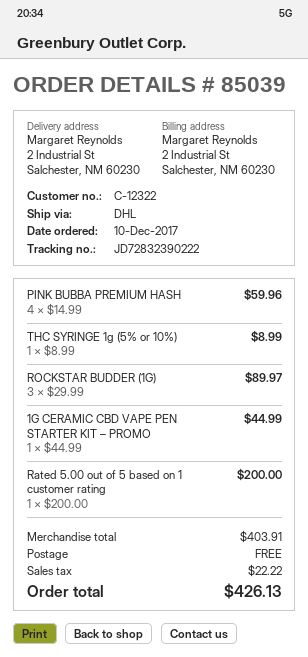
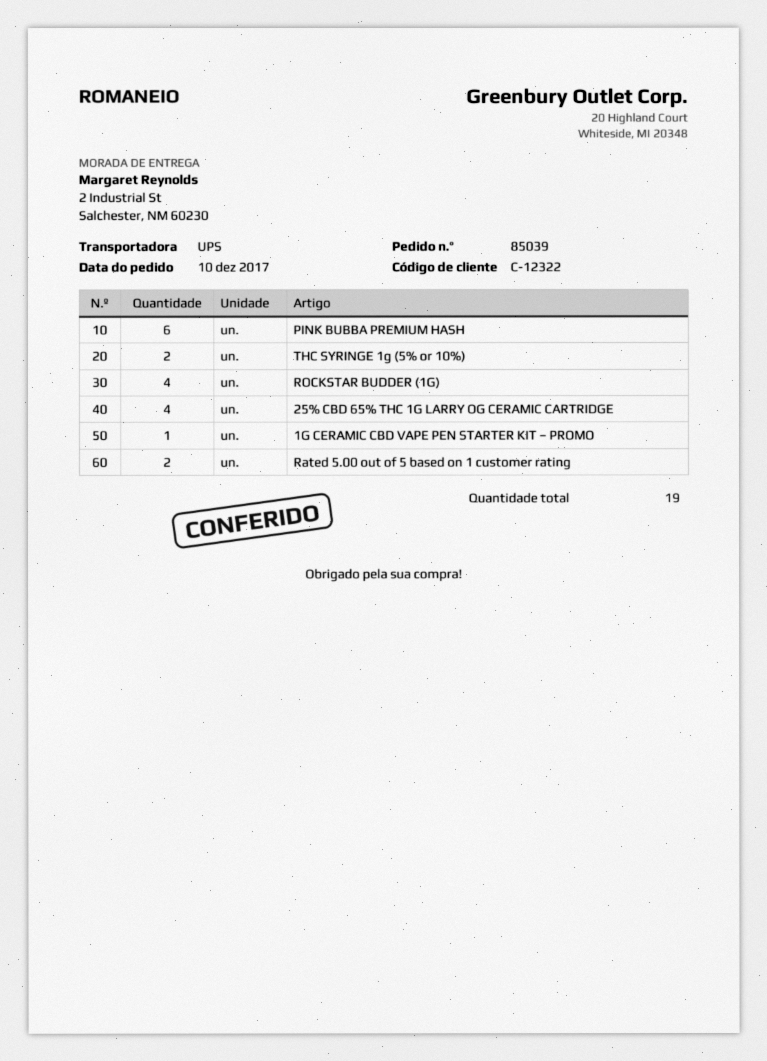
shipping method: DHL -> UPS
PINK BUBBA PREMIUM HASH: 4 -> 6
THC SYRINGE 1g (5% or 10%): 1 -> 2
ROCKSTAR BUDDER (1G): 3 -> 4
Rated 5.00 out of 5 based on 1 customer rating: 1 -> 2
25% CBD 65% THC 1G LARRY OG CERAMIC CARTRIDGE: none -> 4

